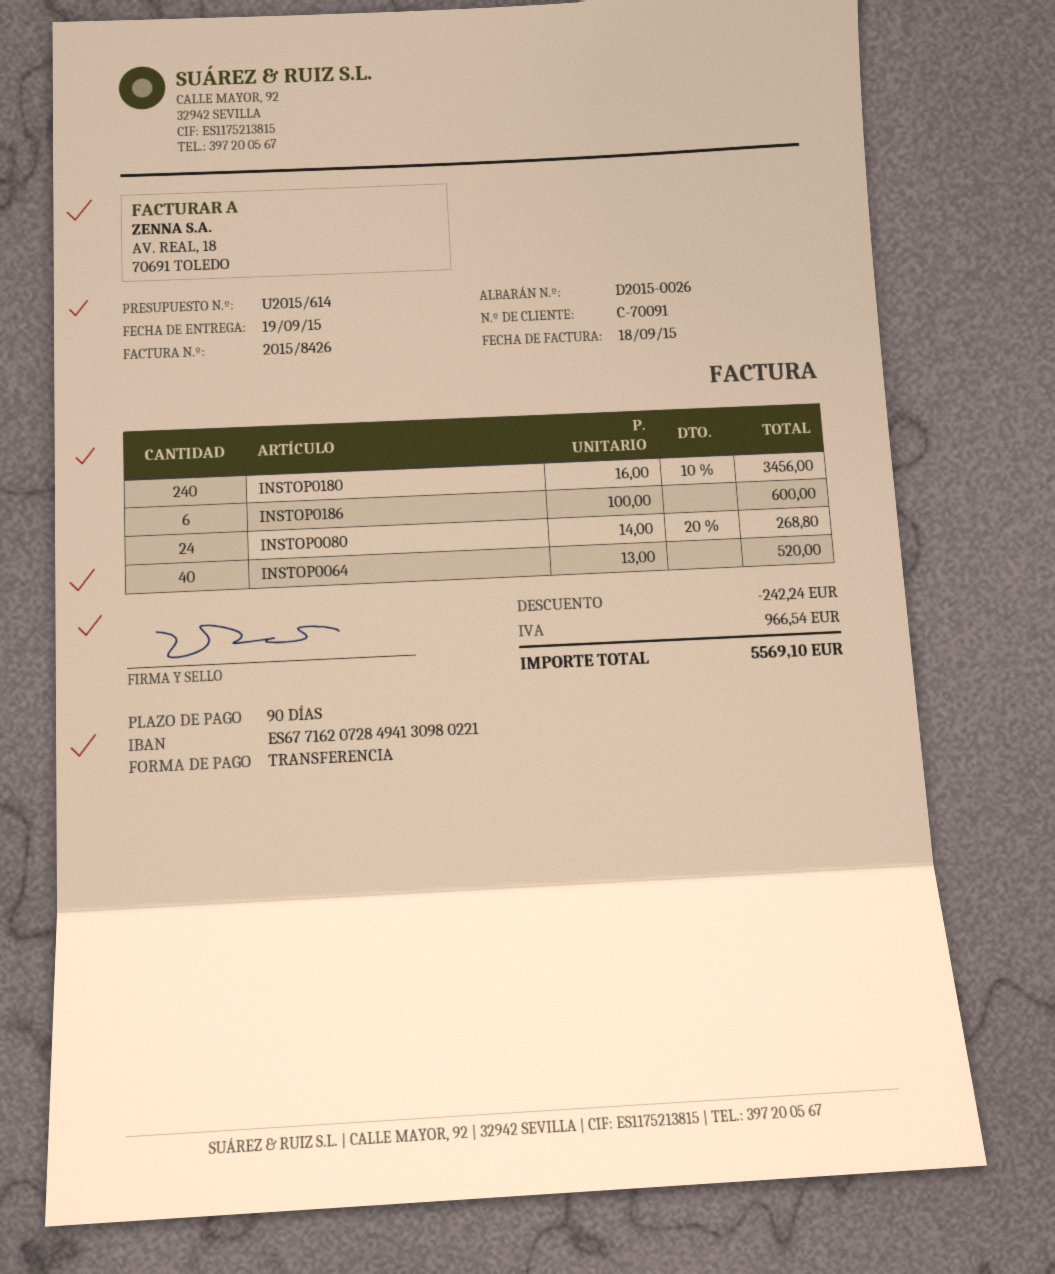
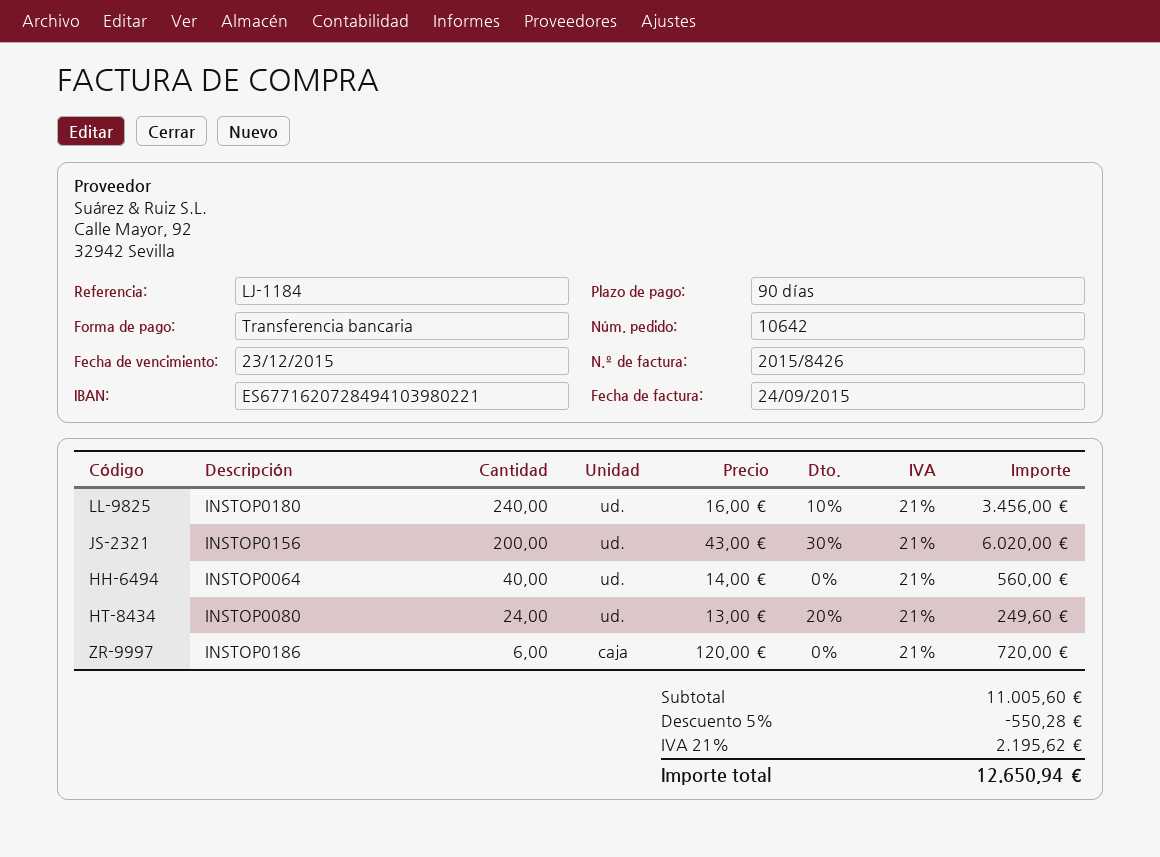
invoice date: 2015-09-18 -> 2015-09-24
bank account: ES6771620728494130980221 -> ES6771620728494103980221
INSTOP0186: 6 x 100.00 = 600.00 -> 6 x 120.00 = 720.00
INSTOP0080: 24 x 14.00 - 20% = 268.80 -> 24 x 13.00 - 20% = 249.60
INSTOP0064: 40 x 13.00 = 520.00 -> 40 x 14.00 = 560.00
INSTOP0156: none -> 200 x 43.00 - 30% = 6020.00
discount: 242.24 -> 550.28
tax: 966.54 -> 2195.62
total: 5569.10 -> 12650.94

